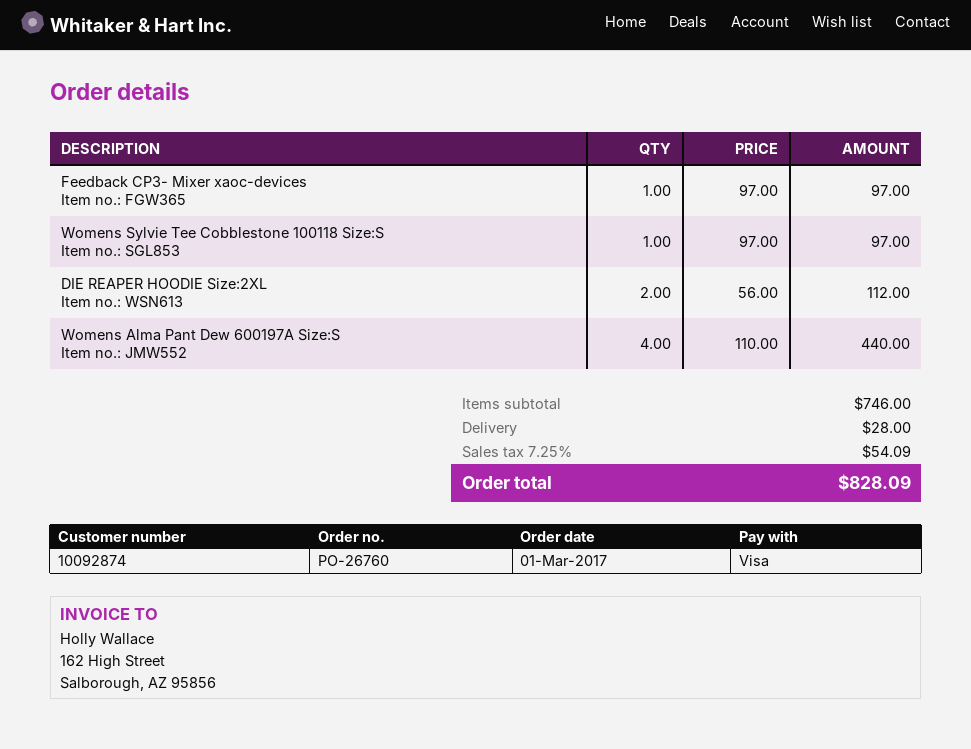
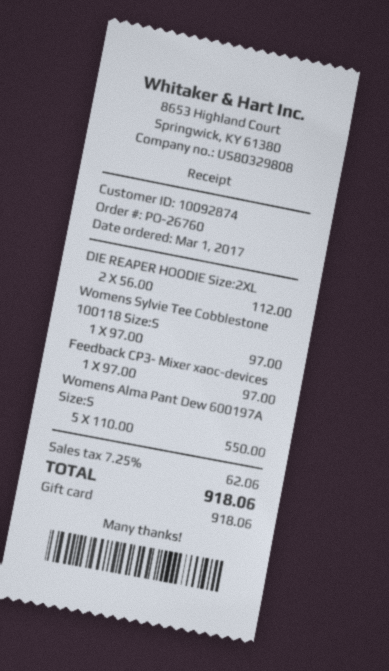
payment method: Visa -> gift card
Womens Alma Pant Dew 600197A Size:S: 4 x 110.00 = 440.00 -> 5 x 110.00 = 550.00
shipping: 28.00 -> none
tax: 7.25% = 54.09 -> 7.25% = 62.06
total: 828.09 -> 918.06

